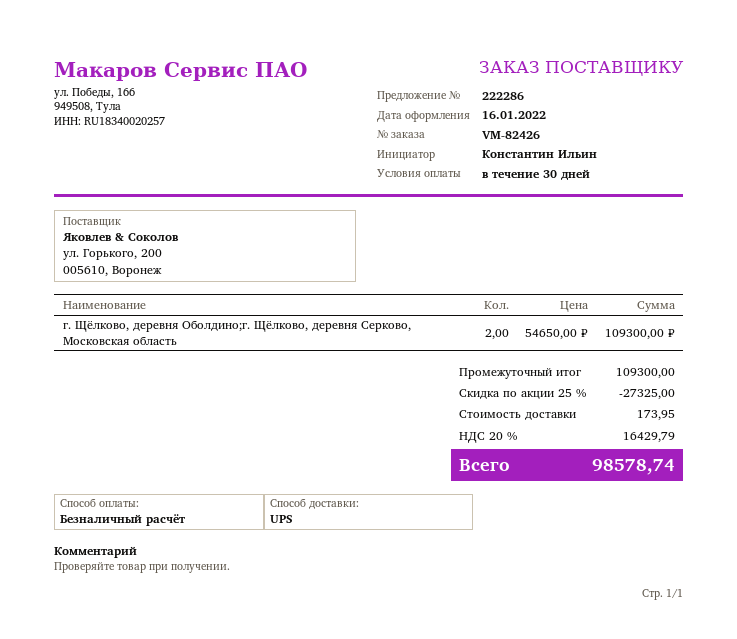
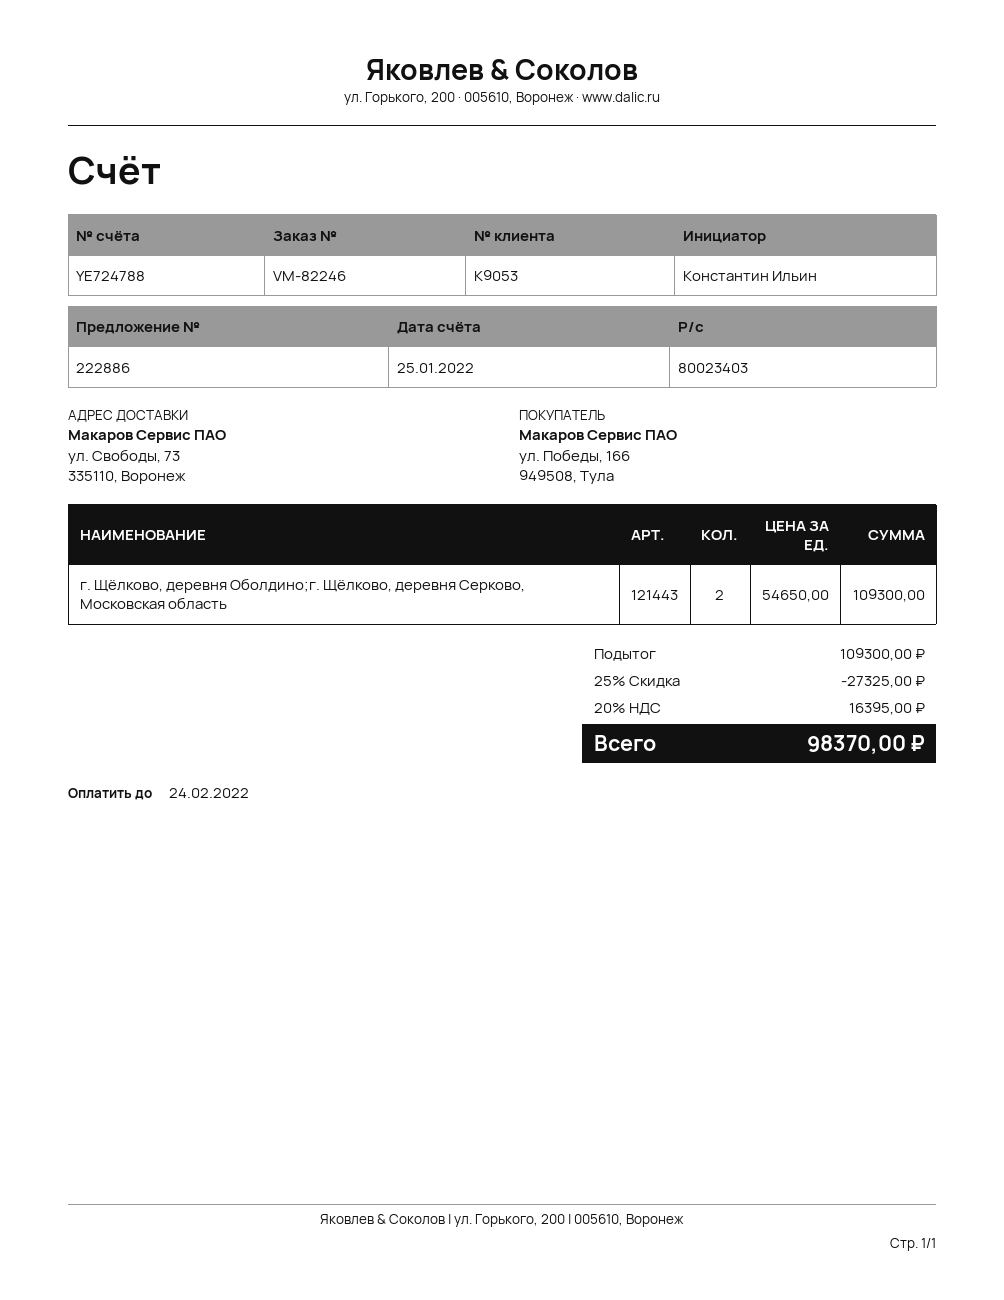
quote number: 222286 -> 222886
order number: VM-82426 -> VM-82246
shipping: 173.95 -> none
tax: 20% = 16429.79 -> 20% = 16395.00
total: 98578.74 -> 98370.00

